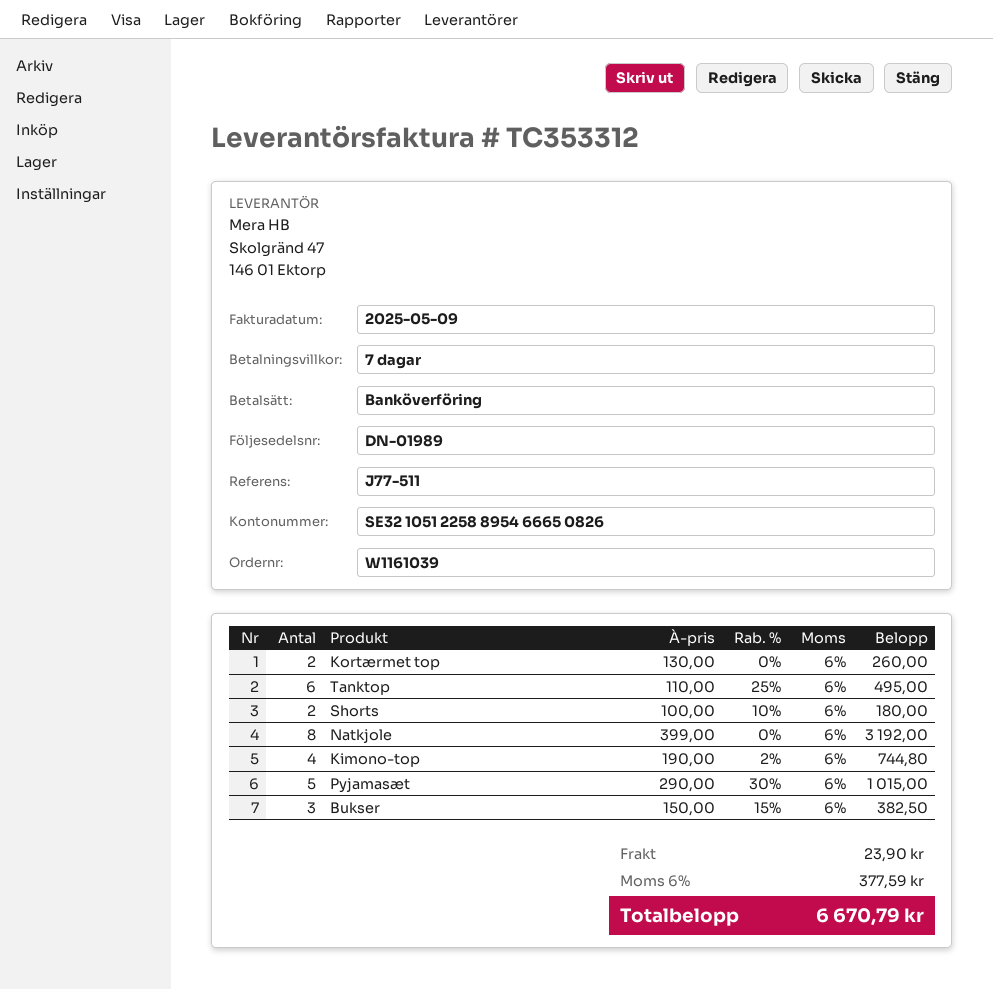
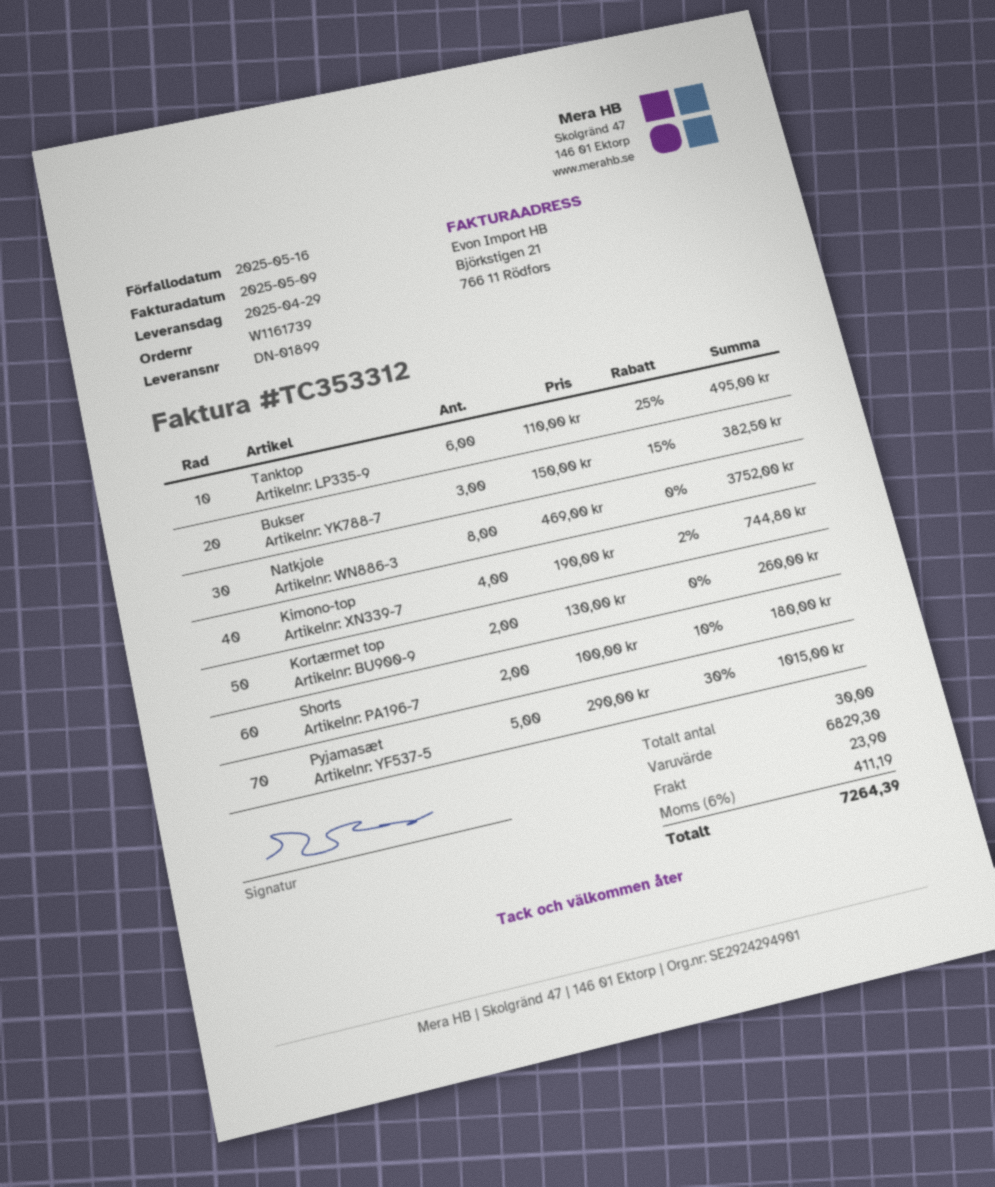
order number: W1161039 -> W1161739
delivery note number: DN-01989 -> DN-01899
Natkjole: 8 x 399.00 = 3192.00 -> 8 x 469.00 = 3752.00
tax: 6% = 377.59 -> 6% = 411.19
total: 6670.79 -> 7264.39

